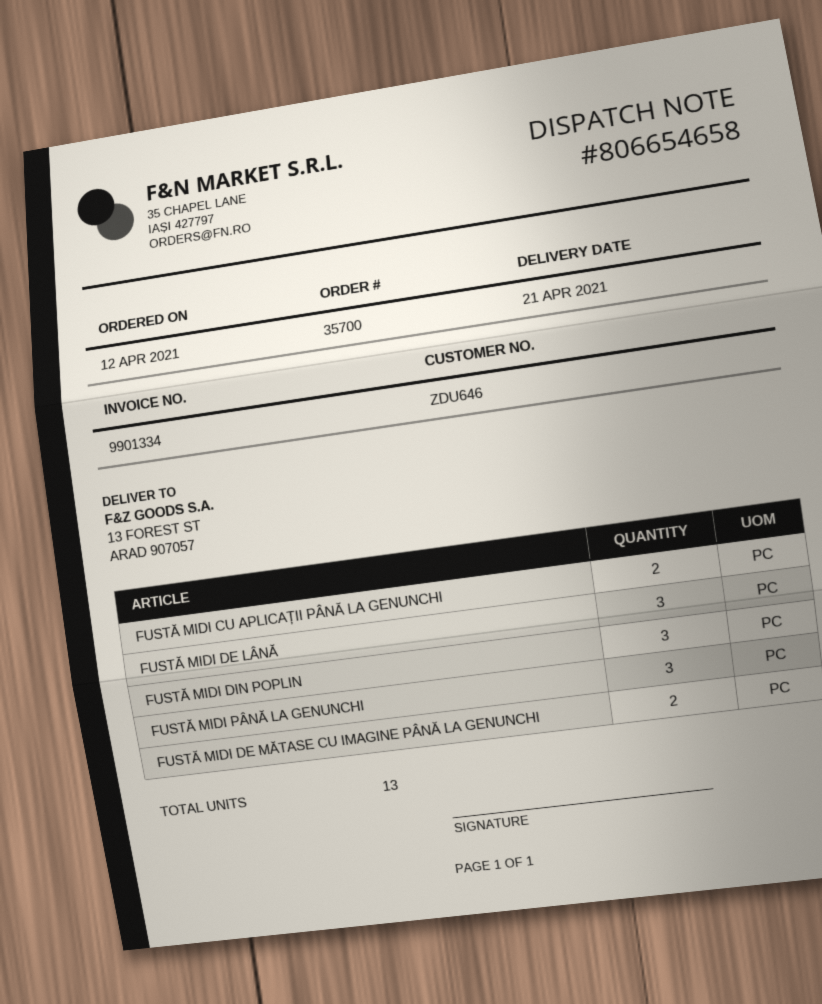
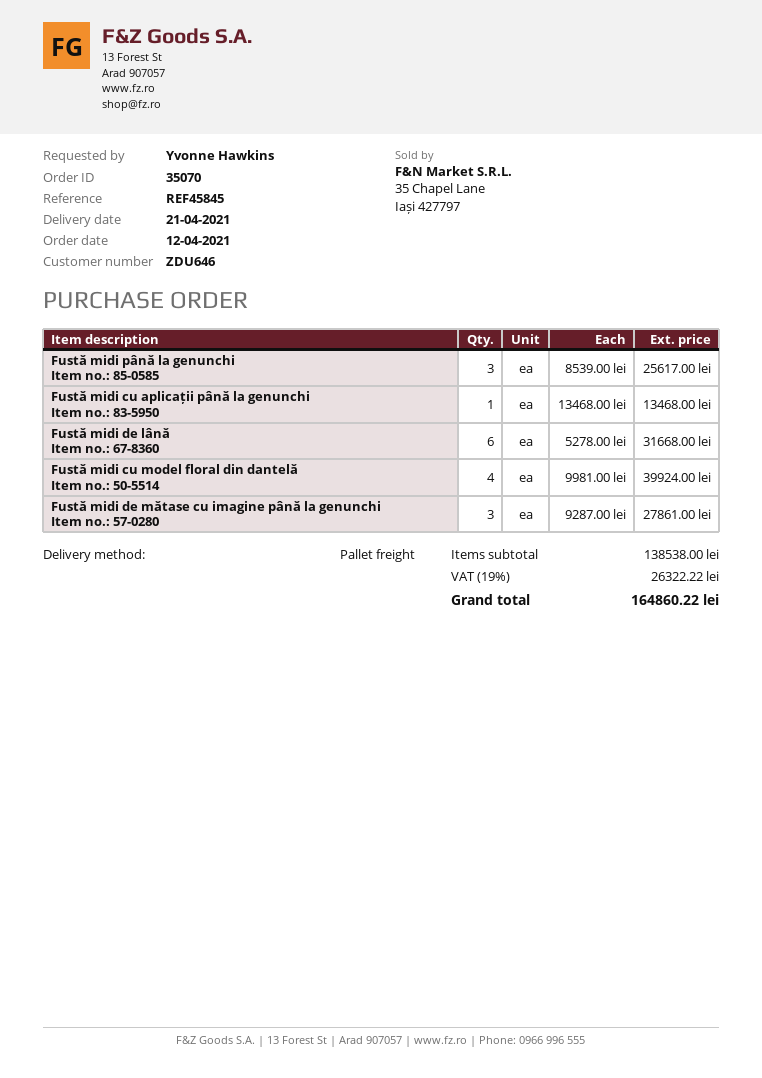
order number: 35700 -> 35070
FUSTĂ MIDI CU APLICAȚII PÂNĂ LA GENUNCHI: 2 -> 1
FUSTĂ MIDI DE LÂNĂ: 3 -> 6
FUSTĂ MIDI DIN POPLIN: 3 -> none
FUSTĂ MIDI DE MĂTASE CU IMAGINE PÂNĂ LA GENUNCHI: 2 -> 3
Fustă midi cu model floral din dantelă: none -> 4

